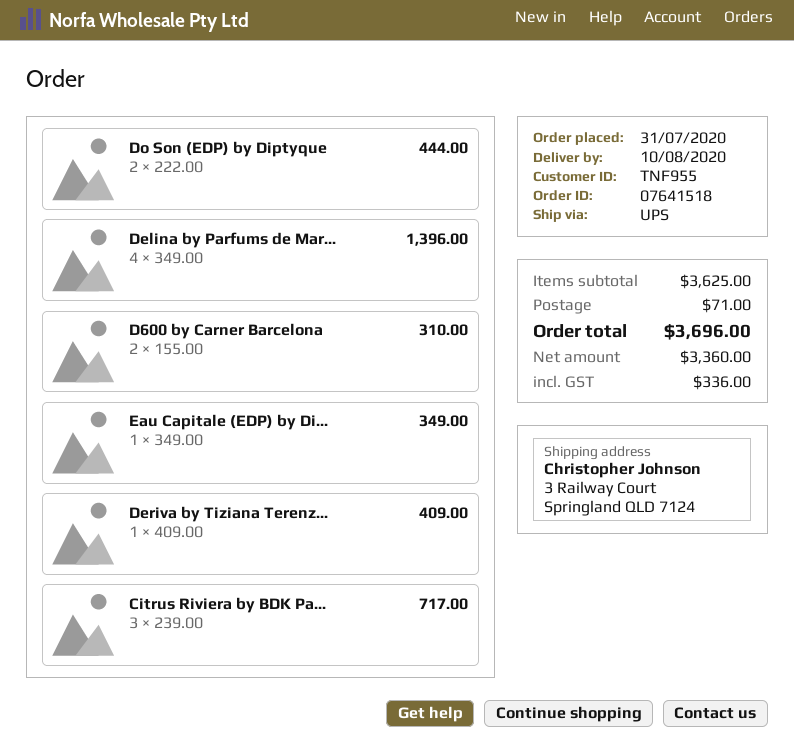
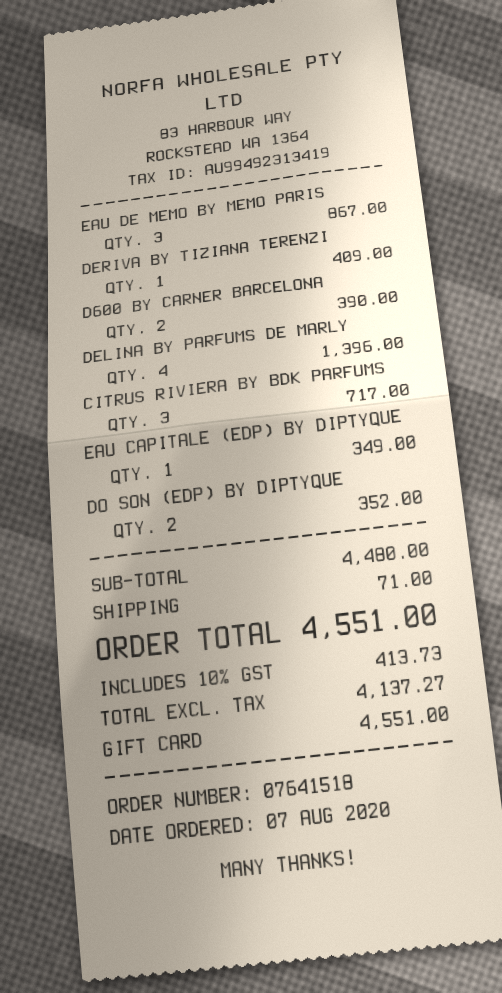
order date: 2020-07-31 -> 2020-08-07
Do Son (EDP) by Diptyque: 2 for 444.00 -> 2 for 352.00
D600 by Carner Barcelona: 2 for 310.00 -> 2 for 390.00
EAU DE MEMO BY MEMO PARIS: none -> 3 for 867.00
subtotal: 3625.00 -> 4480.00
net: 3360.00 -> 4137.27
tax: 336.00 -> 413.73
total: 3696.00 -> 4551.00

